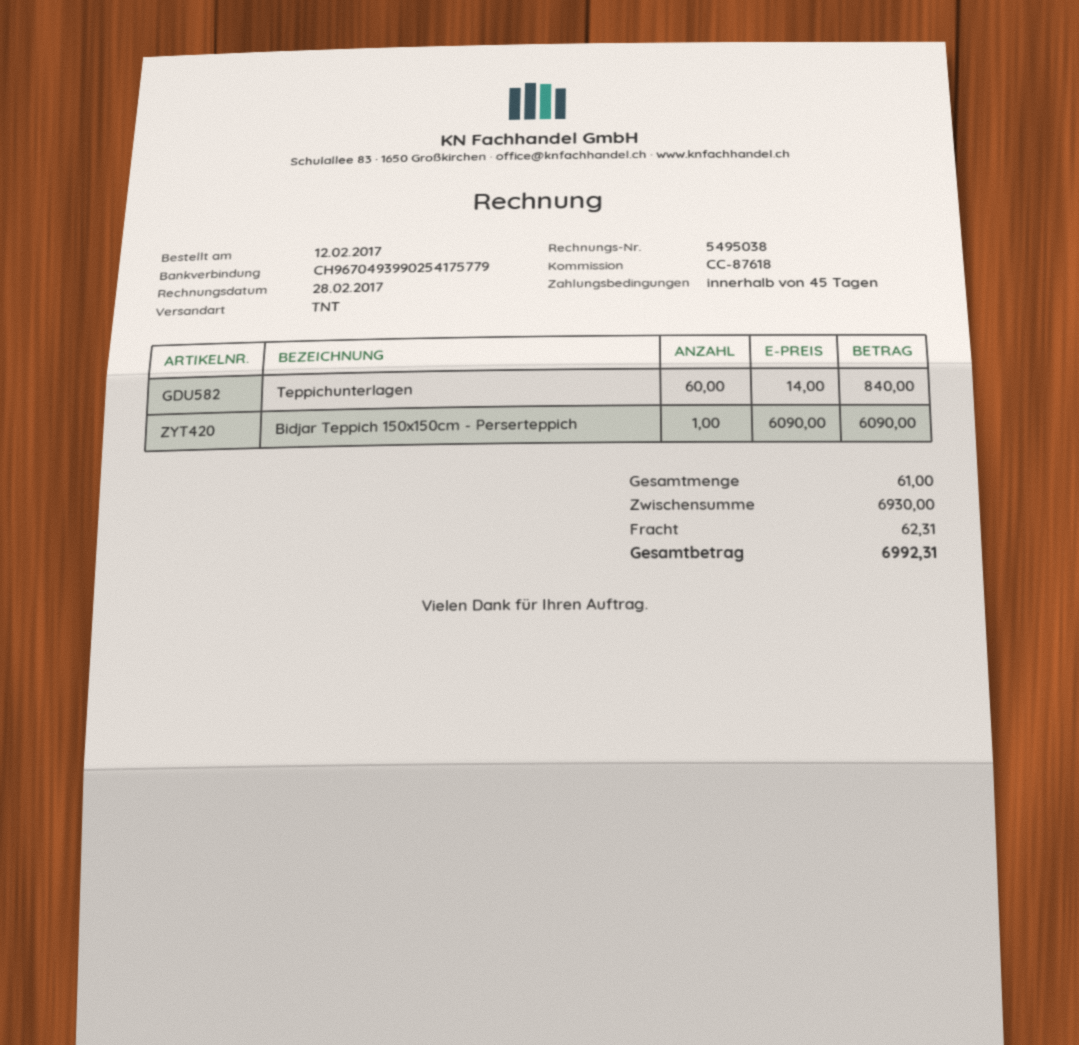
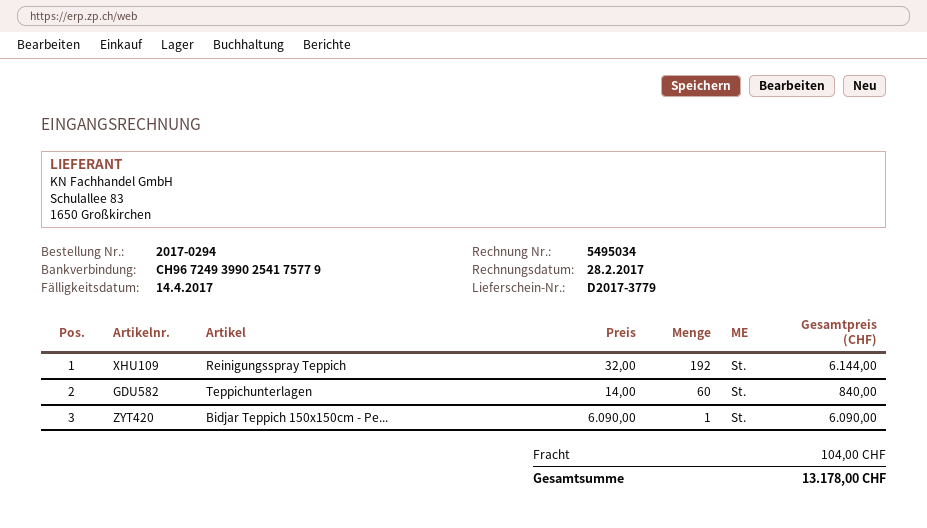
invoice number: 5495038 -> 5495034
bank account: CH9670493990254175779 -> CH9672493990254175779
Reinigungsspray Teppich: none -> 192 x 32.00 = 6144.00
shipping: 62.31 -> 104.00
total: 6992.31 -> 13178.00

